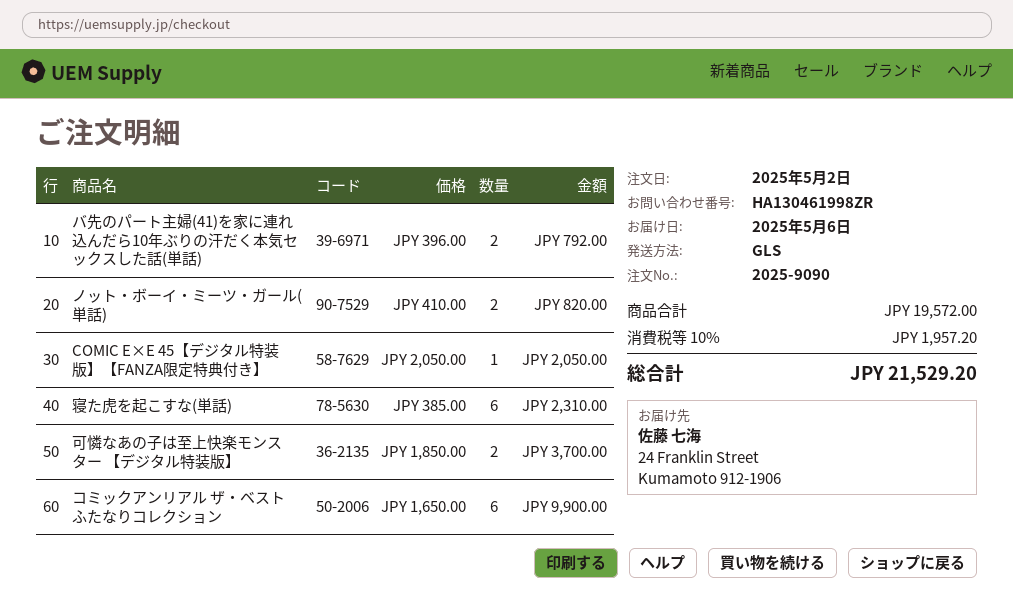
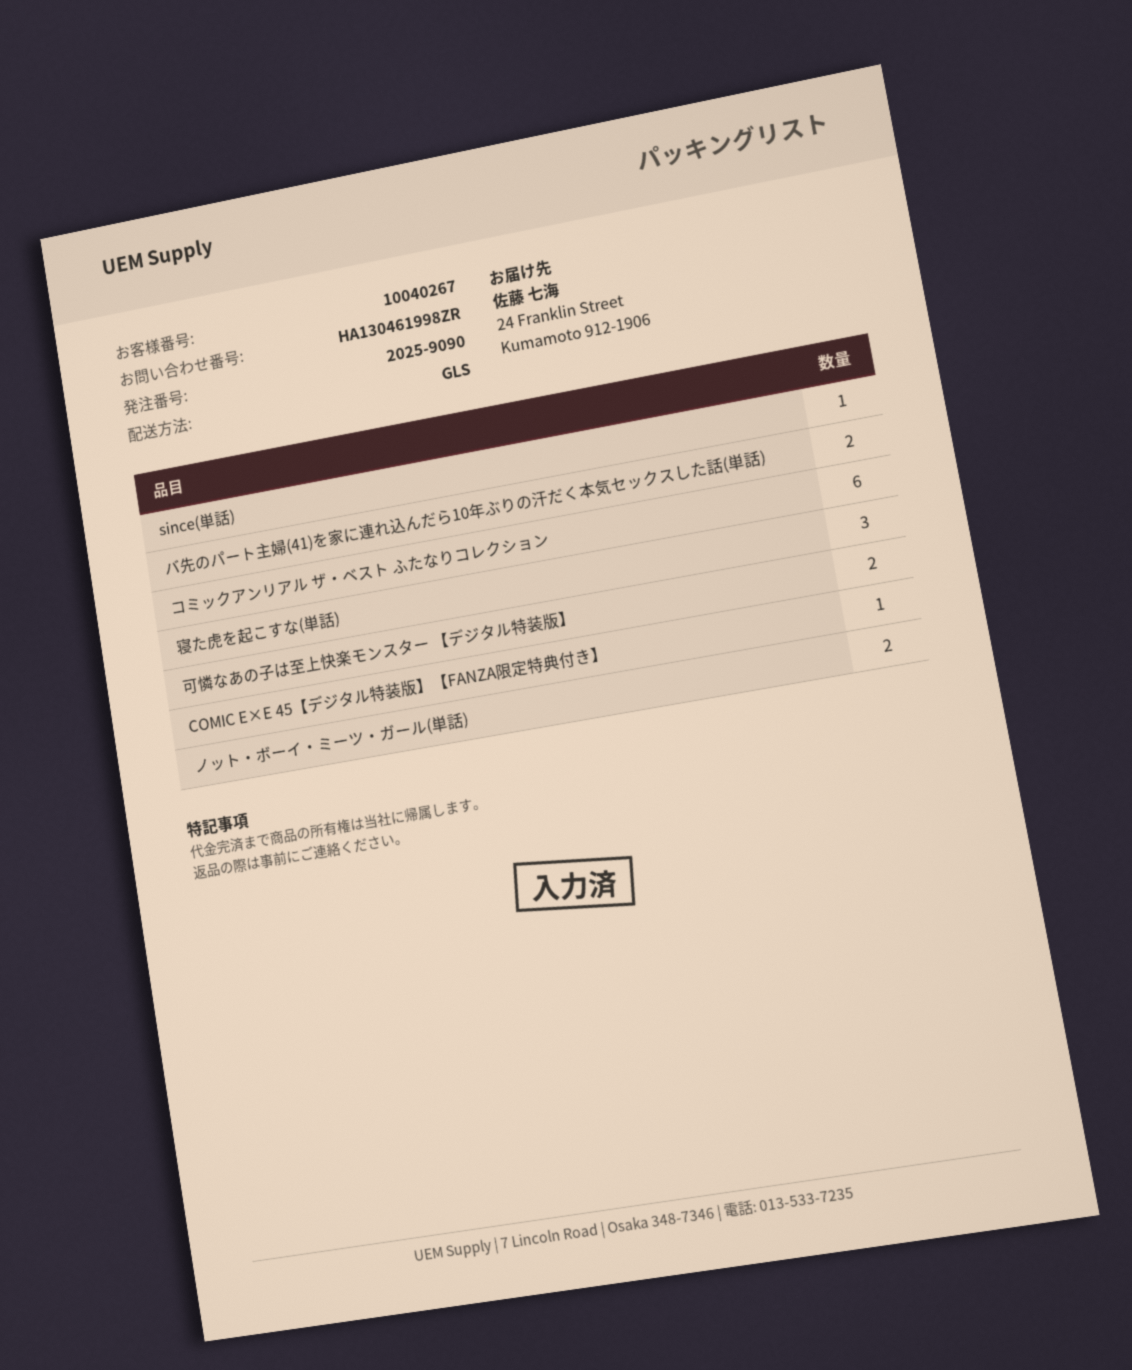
寝た虎を起こすな(単話): 6 -> 3
since(単話): none -> 1

